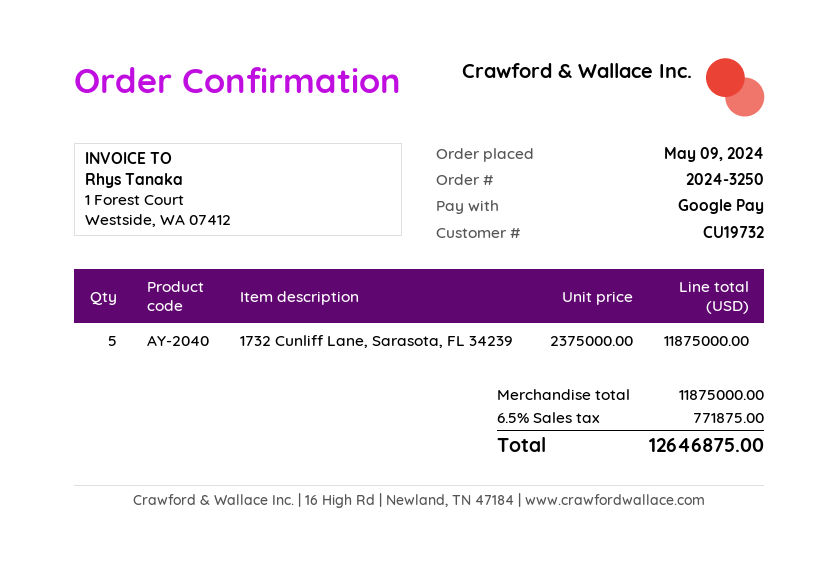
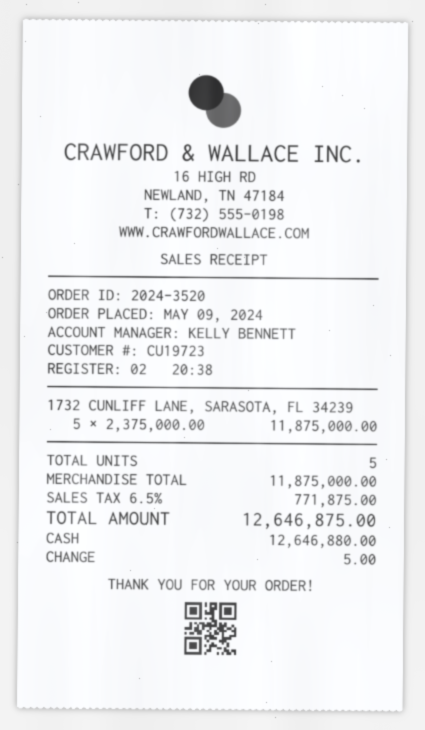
order number: 2024-3250 -> 2024-3520
customer number: CU19732 -> CU19723
payment method: Google Pay -> cash

